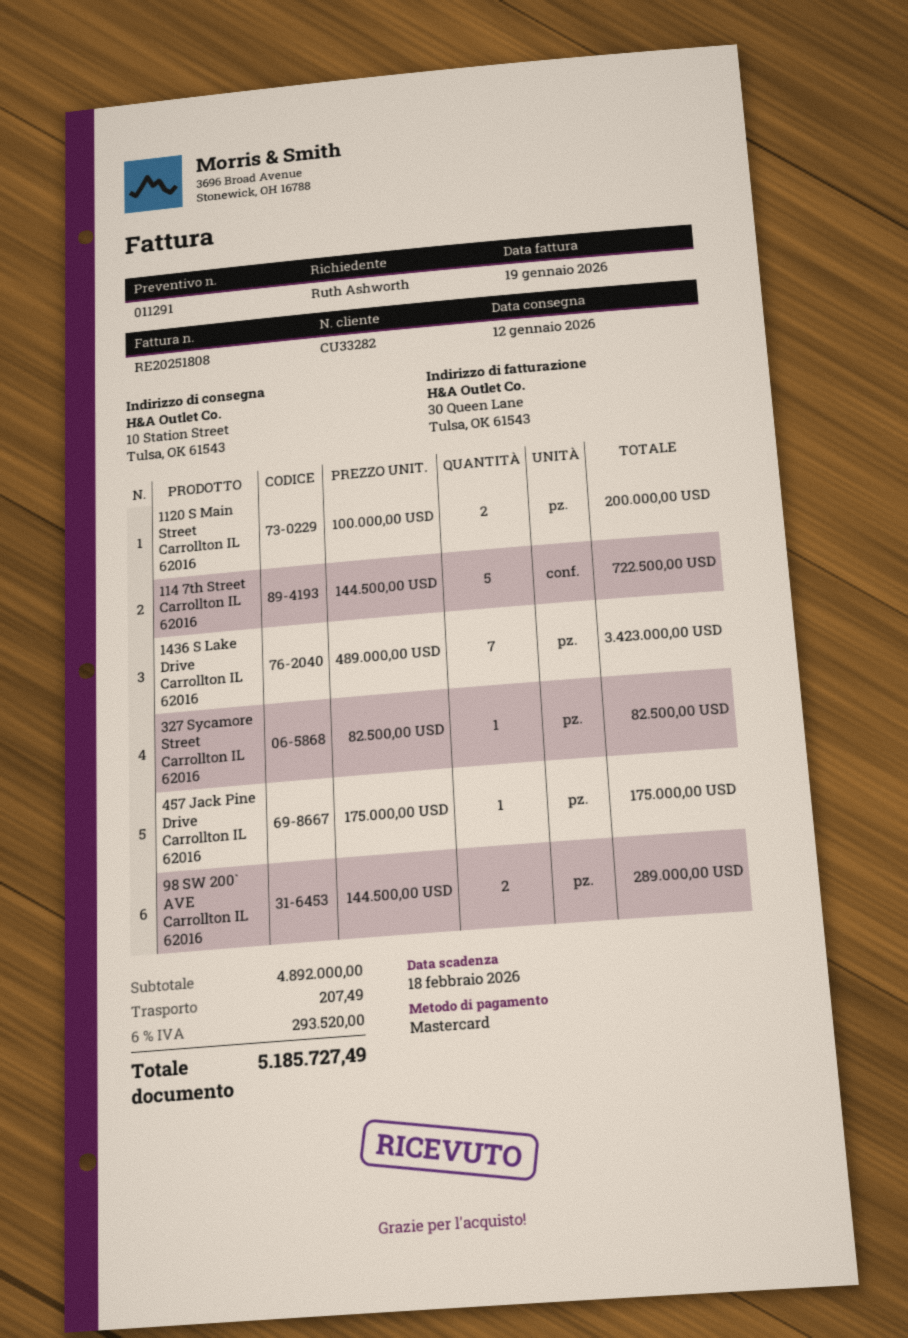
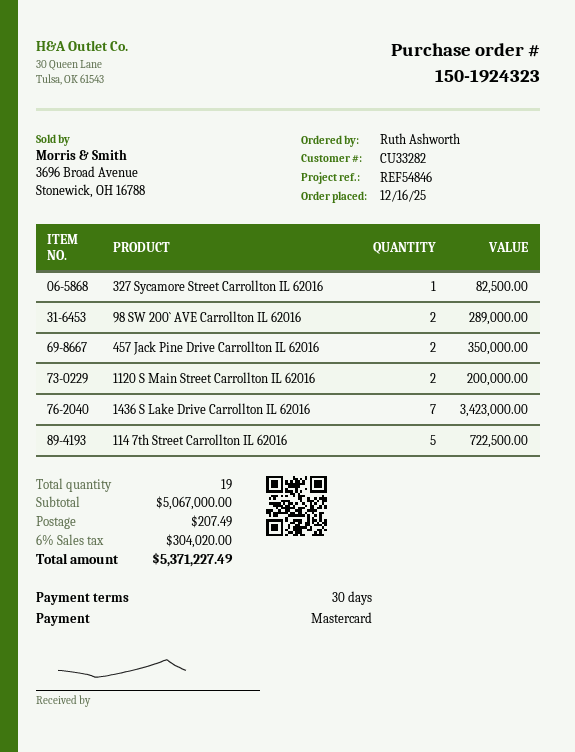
457 Jack Pine Drive Carrollton IL 62016: 1 for 175000.00 -> 2 for 350000.00
subtotal: 4892000.00 -> 5067000.00
tax: 6% = 293520.00 -> 6% = 304020.00
total: 5185727.49 -> 5371227.49

